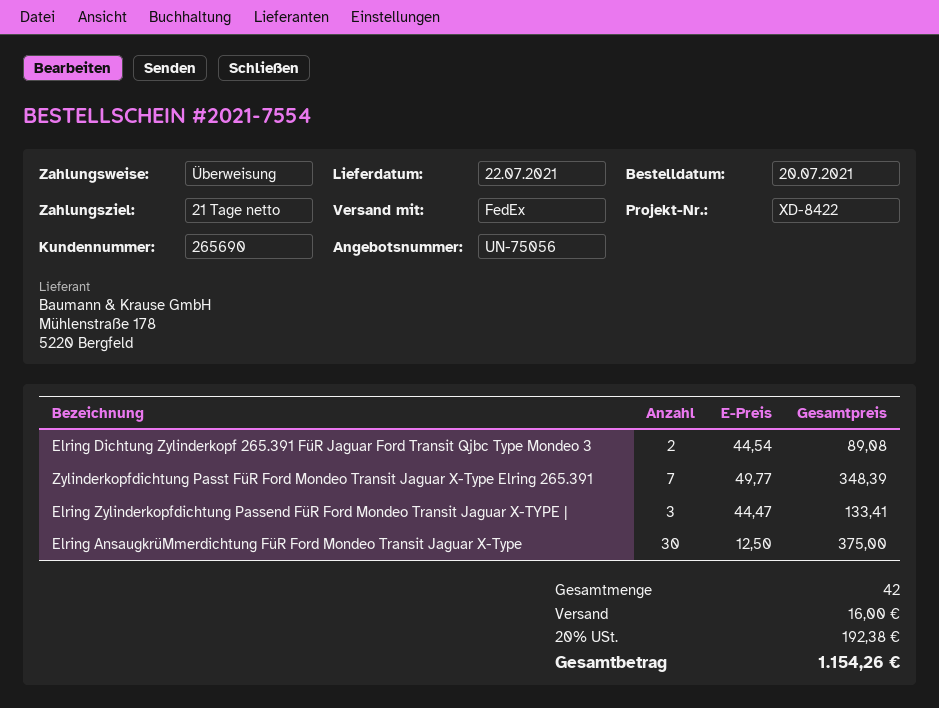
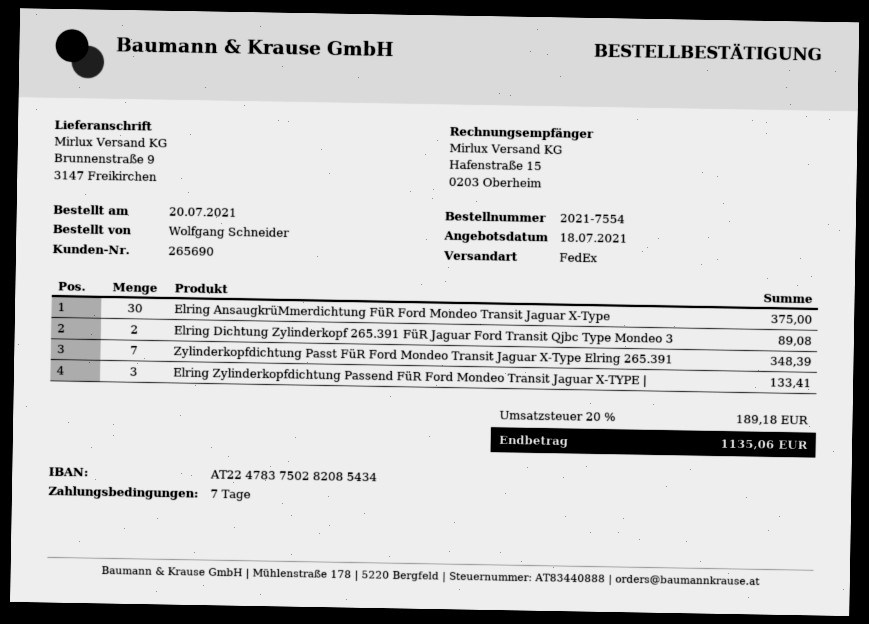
payment terms: 21 days -> 7 days
shipping: 16.00 -> none
tax: 20% = 192.38 -> 20% = 189.18
total: 1154.26 -> 1135.06

